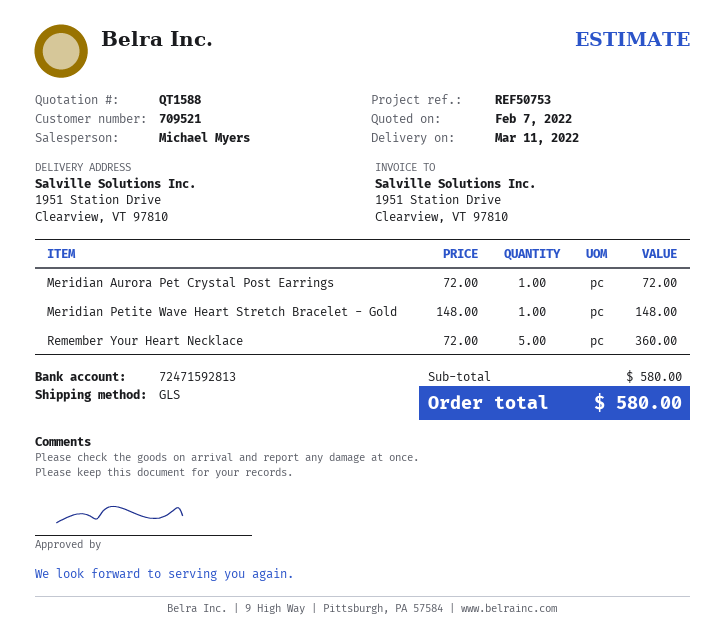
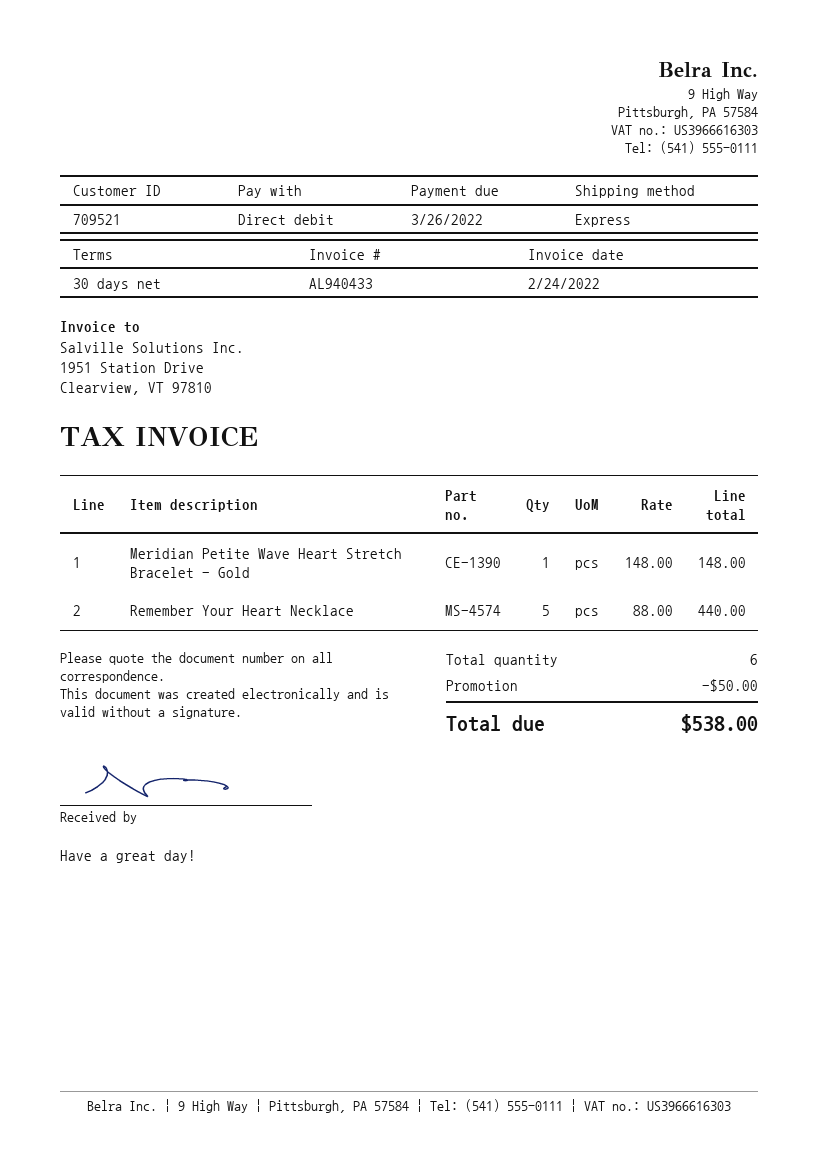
shipping method: GLS -> express
Meridian Aurora Pet Crystal Post Earrings: 1 x 72.00 = 72.00 -> none
Remember Your Heart Necklace: 5 x 72.00 = 360.00 -> 5 x 88.00 = 440.00
discount: none -> 50.00
total: 580.00 -> 538.00

